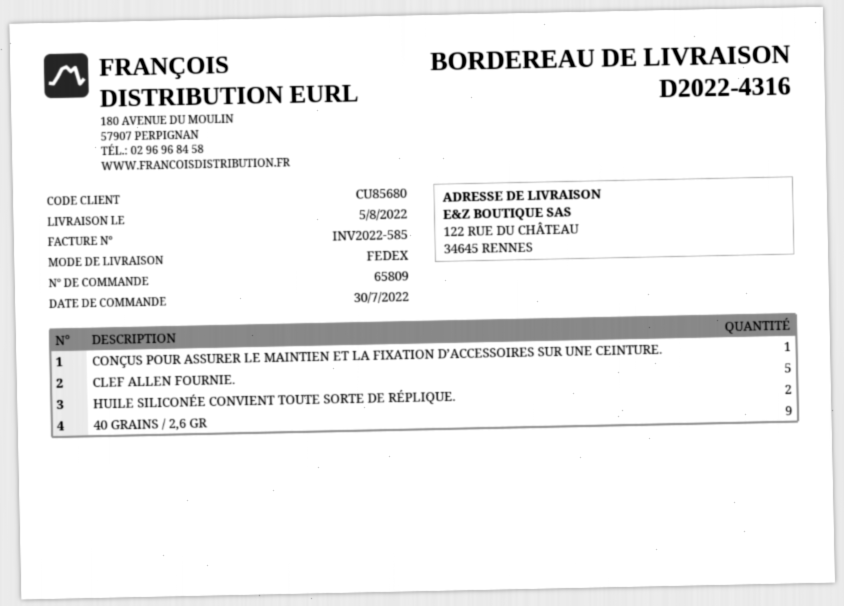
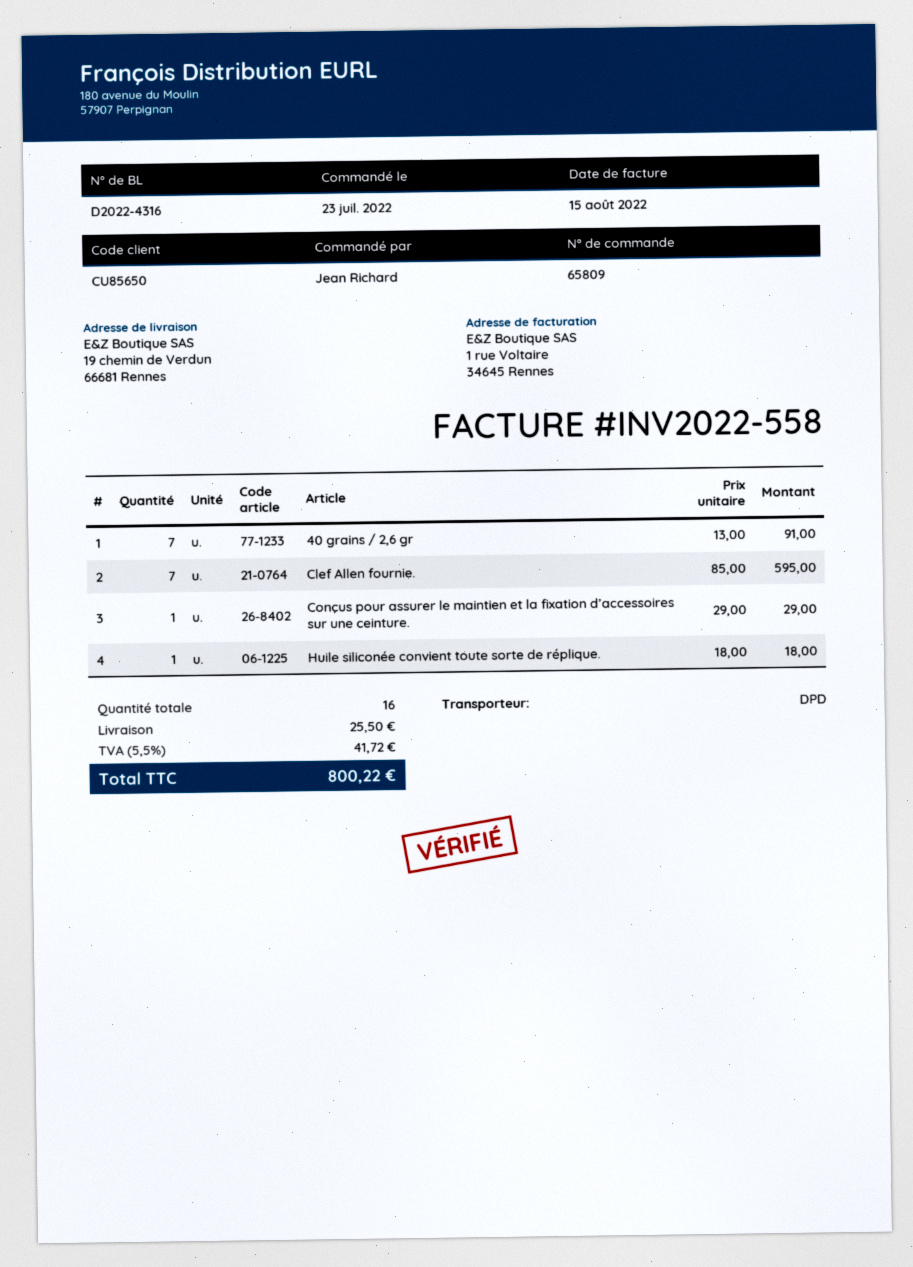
order date: 2022-07-30 -> 2022-07-23
invoice number: INV2022-585 -> INV2022-558
customer number: CU85680 -> CU85650
shipping method: FedEx -> DPD
ship to: 122 RUE DU CHÂTEAU, 34645 RENNES -> 19 chemin de Verdun, 66681 Rennes
CLEF ALLEN FOURNIE.: 5 -> 7
HUILE SILICONÉE CONVIENT TOUTE SORTE DE RÉPLIQUE.: 2 -> 1
40 GRAINS / 2,6 GR: 9 -> 7

